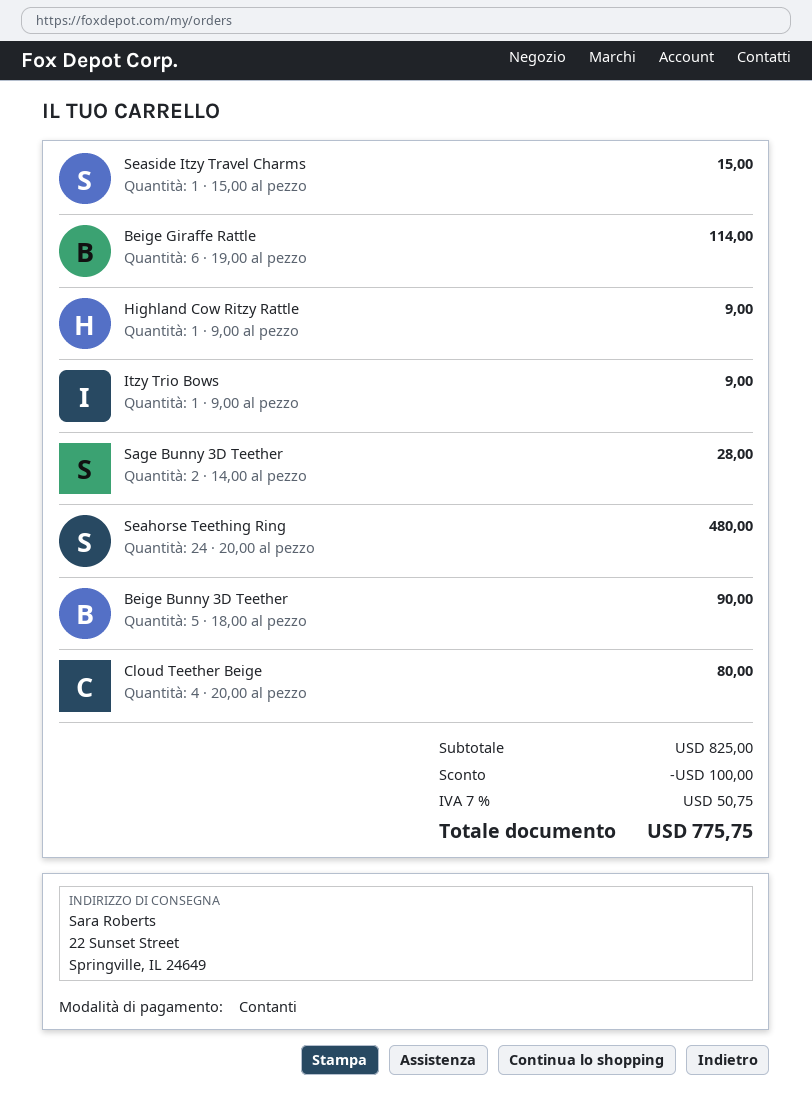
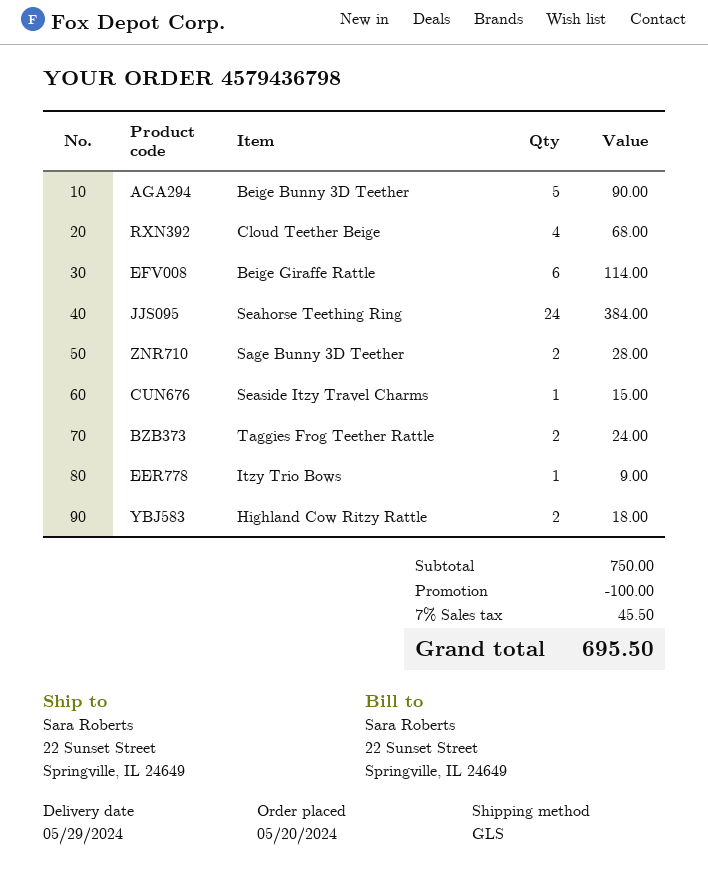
Highland Cow Ritzy Rattle: 1 for 9.00 -> 2 for 18.00
Seahorse Teething Ring: 24 for 480.00 -> 24 for 384.00
Cloud Teether Beige: 4 for 80.00 -> 4 for 68.00
Taggies Frog Teether Rattle: none -> 2 for 24.00
subtotal: 825.00 -> 750.00
tax: 7% = 50.75 -> 7% = 45.50
total: 775.75 -> 695.50

